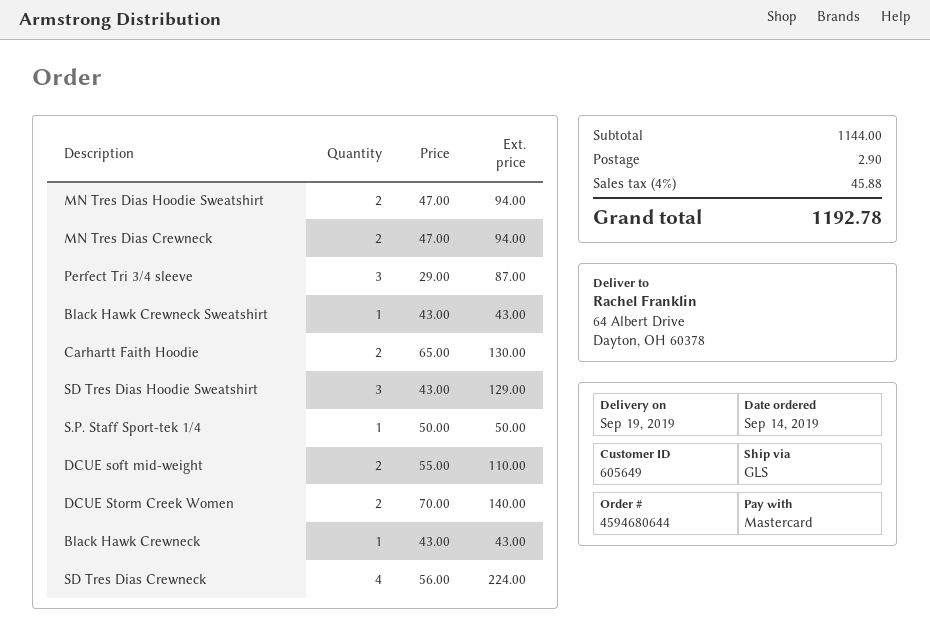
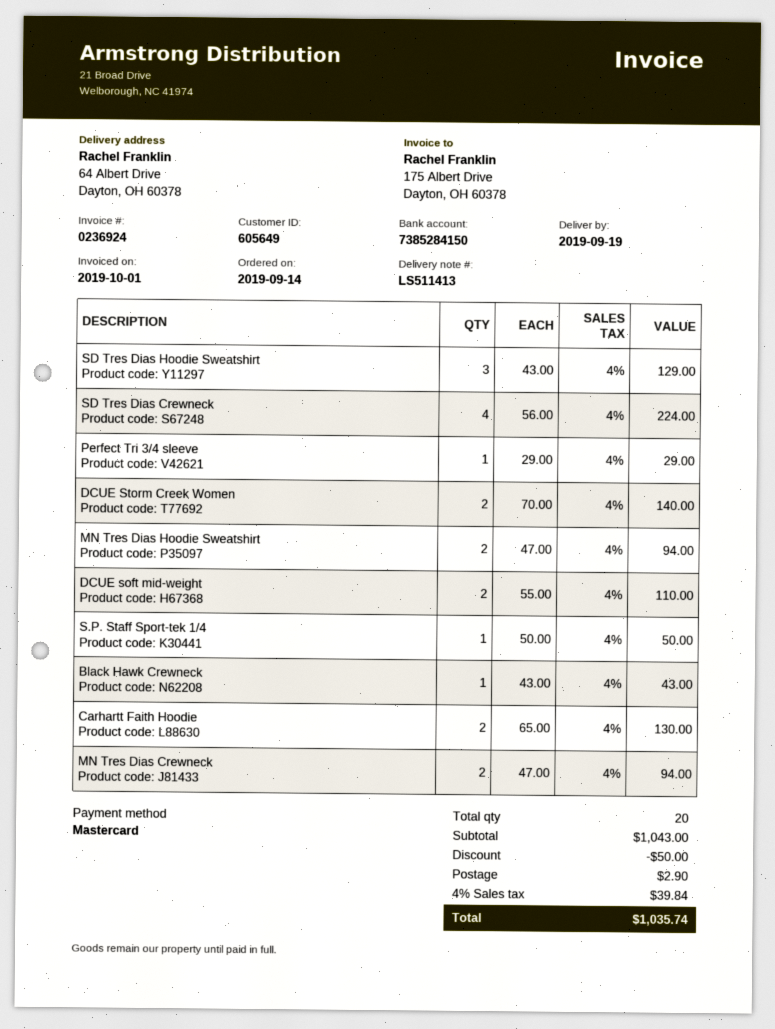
Perfect Tri 3/4 sleeve: 3 x 29.00 = 87.00 -> 1 x 29.00 = 29.00
Black Hawk Crewneck Sweatshirt: 1 x 43.00 = 43.00 -> none
subtotal: 1144.00 -> 1043.00
discount: none -> 50.00
tax: 4% = 45.88 -> 4% = 39.84
total: 1192.78 -> 1035.74

